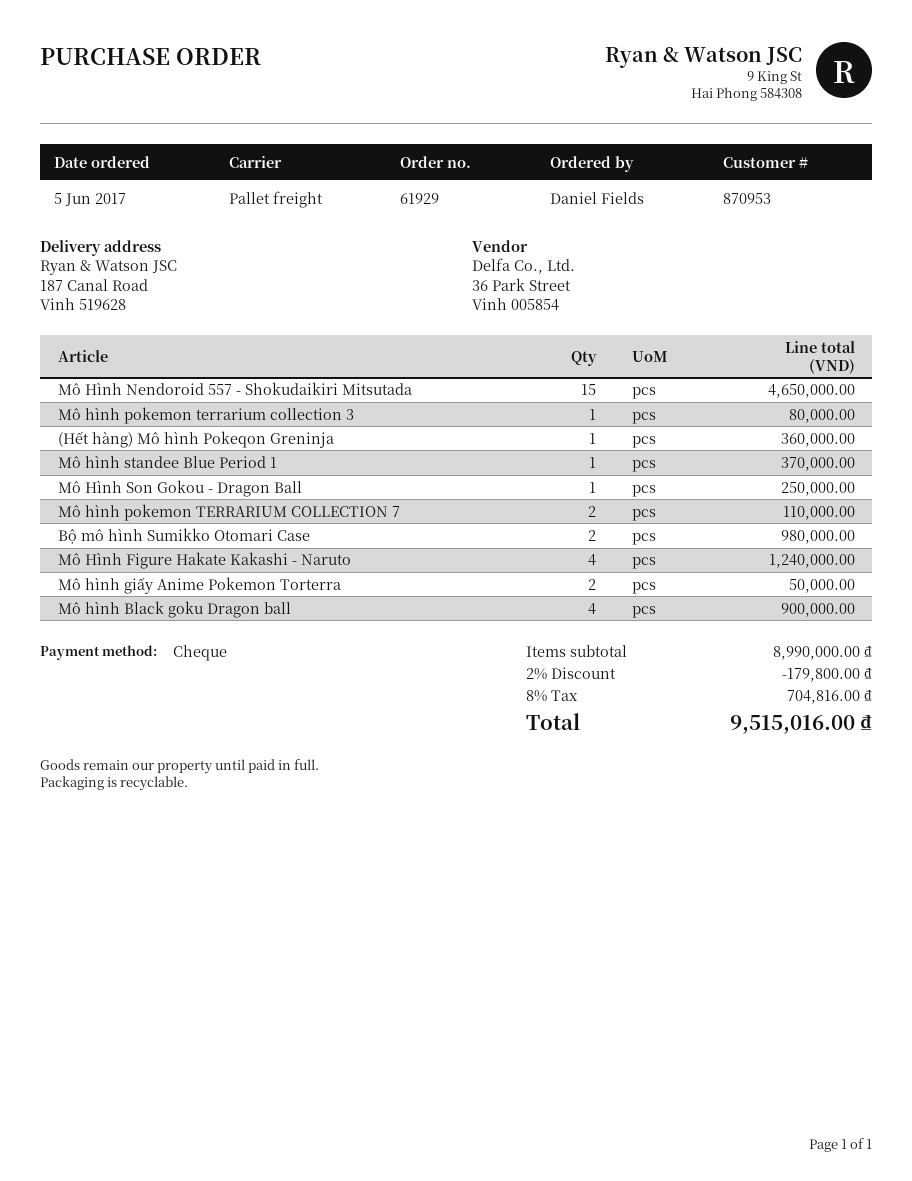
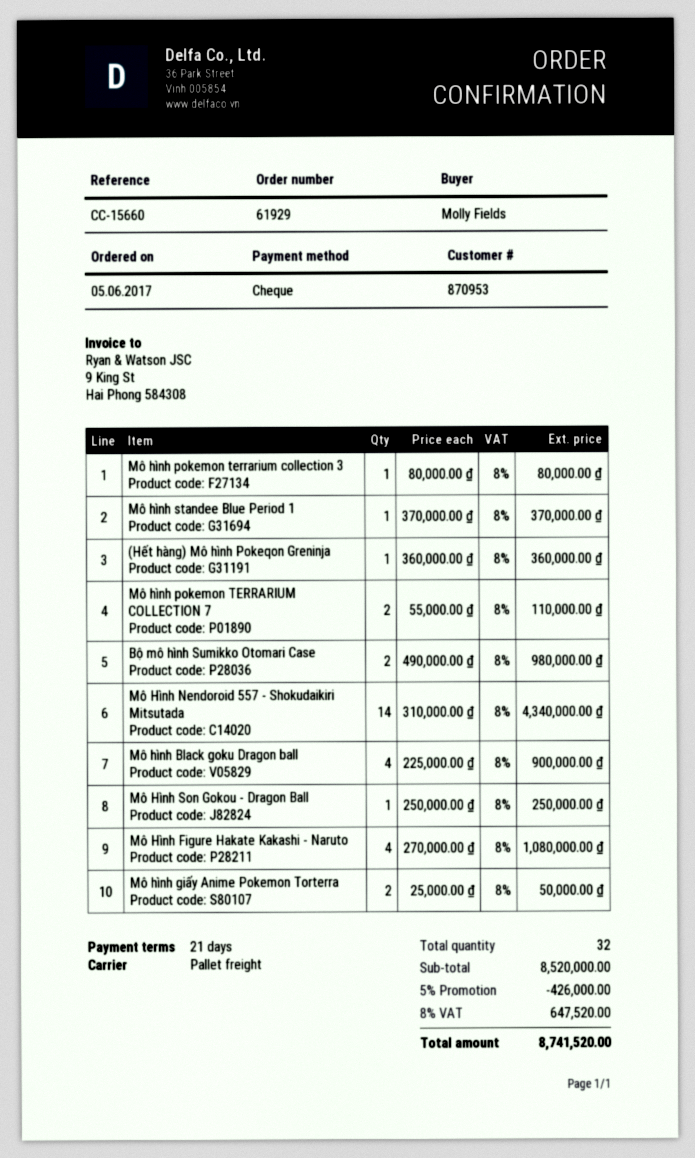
ordered by: Daniel Fields -> Molly Fields
Mô Hình Nendoroid 557 - Shokudaikiri Mitsutada: 15 for 4650000.00 -> 14 for 4340000.00
Mô Hình Figure Hakate Kakashi - Naruto: 4 for 1240000.00 -> 4 for 1080000.00
subtotal: 8990000.00 -> 8520000.00
discount: 2% = 179800.00 -> 5% = 426000.00
tax: 8% = 704816.00 -> 8% = 647520.00
total: 9515016.00 -> 8741520.00

